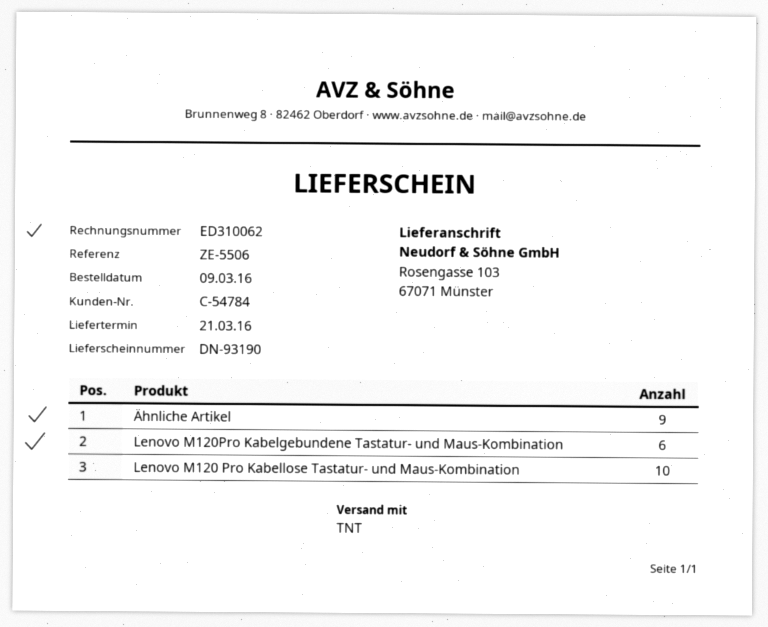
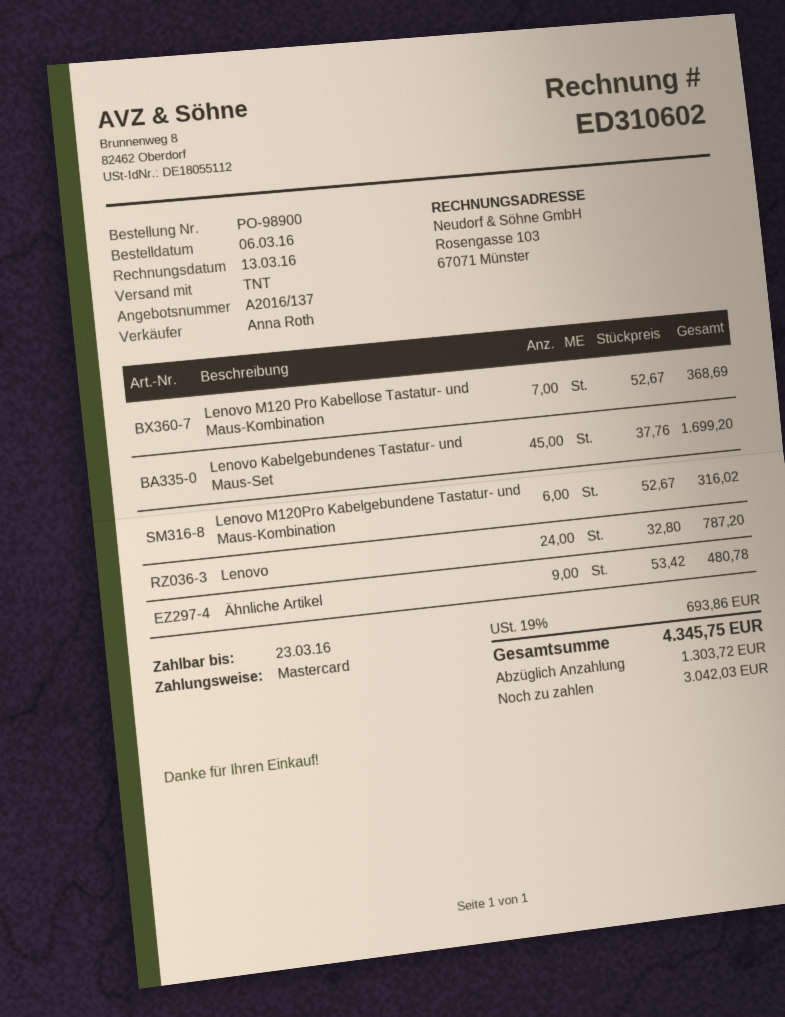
order date: 2016-03-09 -> 2016-03-06
invoice number: ED310062 -> ED310602
Lenovo M120 Pro Kabellose Tastatur- und Maus-Kombination: 10 -> 7
Lenovo Kabelgebundenes Tastatur- und Maus-Set: none -> 45
Lenovo: none -> 24

